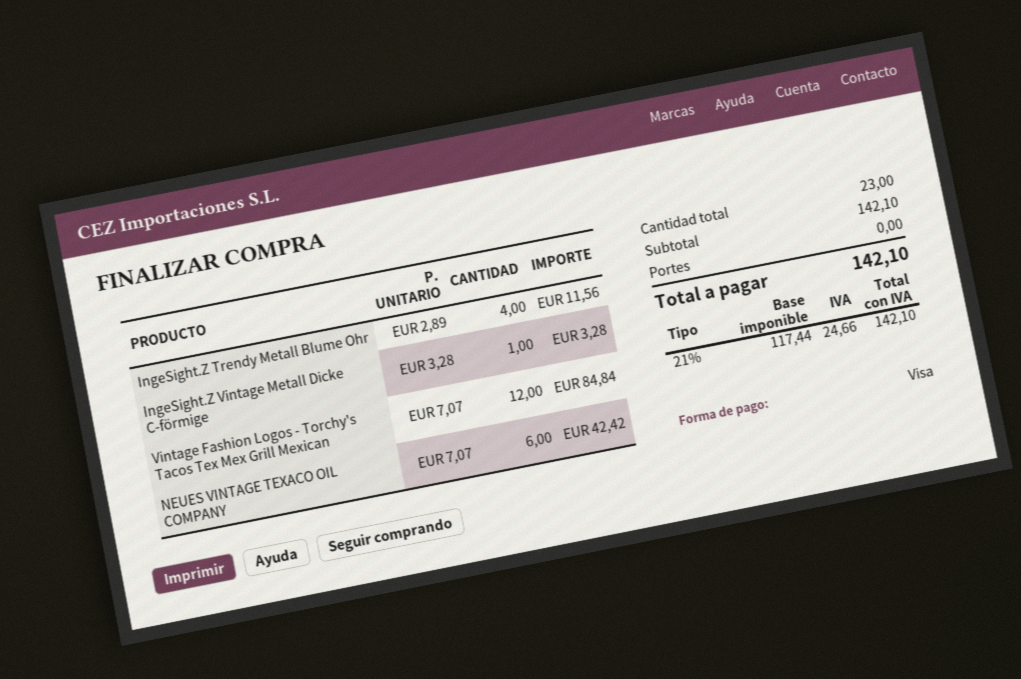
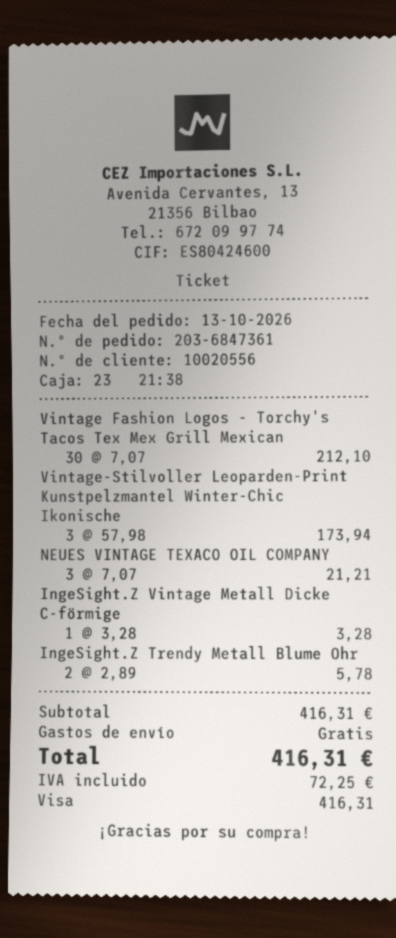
IngeSight.Z Trendy Metall Blume Ohr: 4 x 2.89 = 11.56 -> 2 x 2.89 = 5.78
Vintage Fashion Logos - Torchy's Tacos Tex Mex Grill Mexican: 12 x 7.07 = 84.84 -> 30 x 7.07 = 212.10
NEUES VINTAGE TEXACO OIL COMPANY: 6 x 7.07 = 42.42 -> 3 x 7.07 = 21.21
Vintage-Stilvoller Leoparden-Print Kunstpelzmantel Winter-Chic Ikonische: none -> 3 x 57.98 = 173.94
subtotal: 142.10 -> 416.31
tax: 24.66 -> 72.25
total: 142.10 -> 416.31

